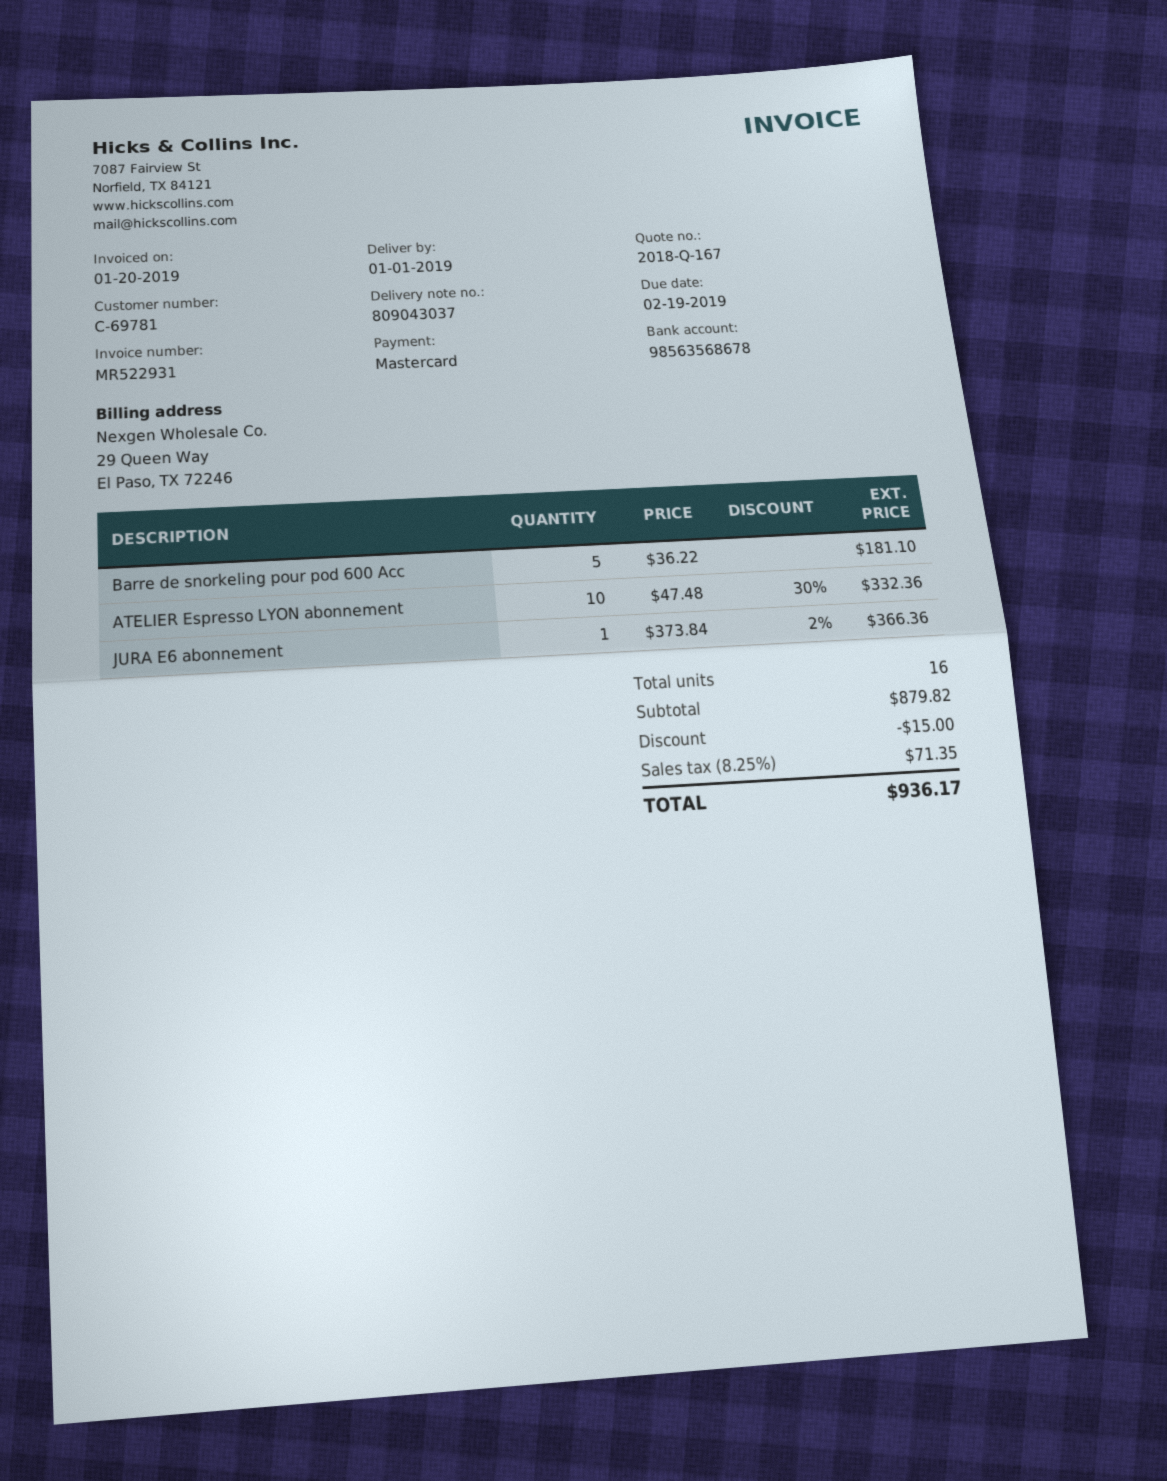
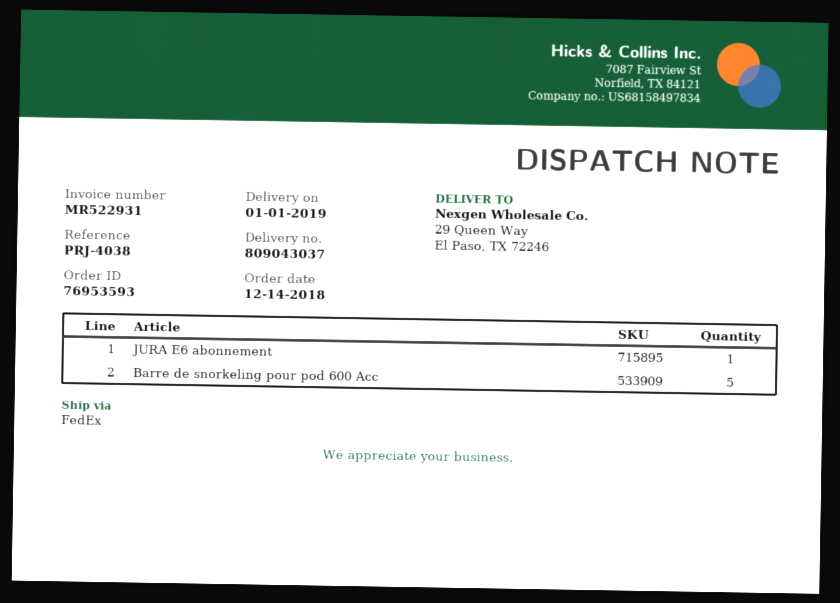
ATELIER Espresso LYON abonnement: 10 -> none

